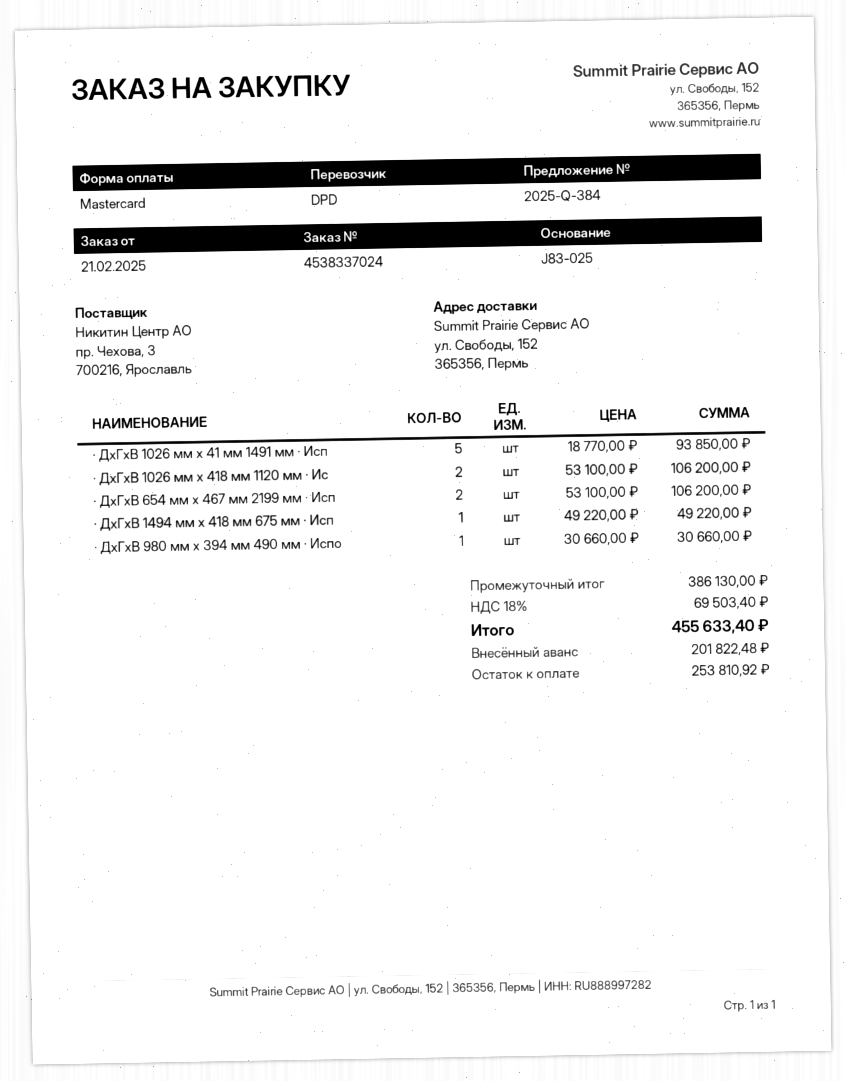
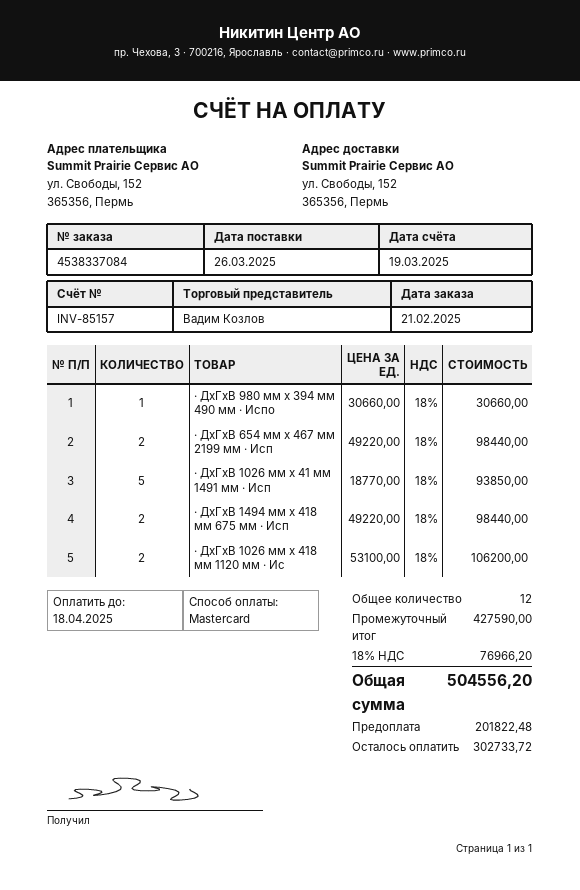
order number: 4538337024 -> 4538337084
· ДхГхВ 654 мм х 467 мм 2199 мм · Исп: 2 x 53100.00 = 106200.00 -> 2 x 49220.00 = 98440.00
· ДхГхВ 1494 мм х 418 мм 675 мм · Исп: 1 x 49220.00 = 49220.00 -> 2 x 49220.00 = 98440.00
subtotal: 386130.00 -> 427590.00
tax: 18% = 69503.40 -> 18% = 76966.20
total: 455633.40 -> 504556.20
balance: 253810.92 -> 302733.72

